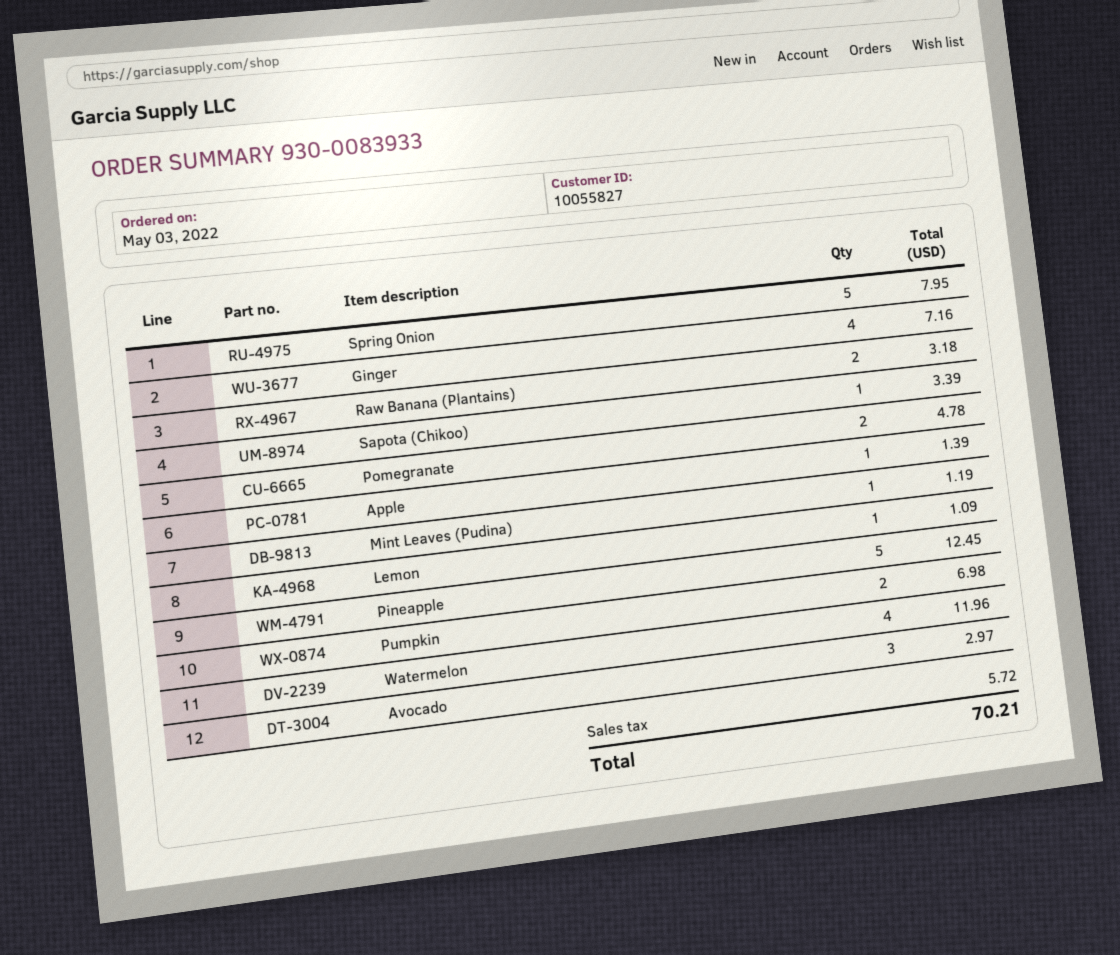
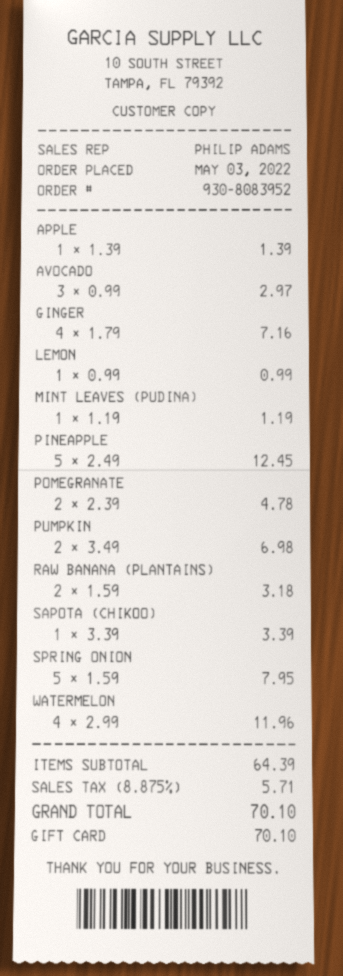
order number: 930-0083933 -> 930-8083952
Lemon: 1 for 1.09 -> 1 for 0.99
tax: 5.72 -> 5.71
total: 70.21 -> 70.10

